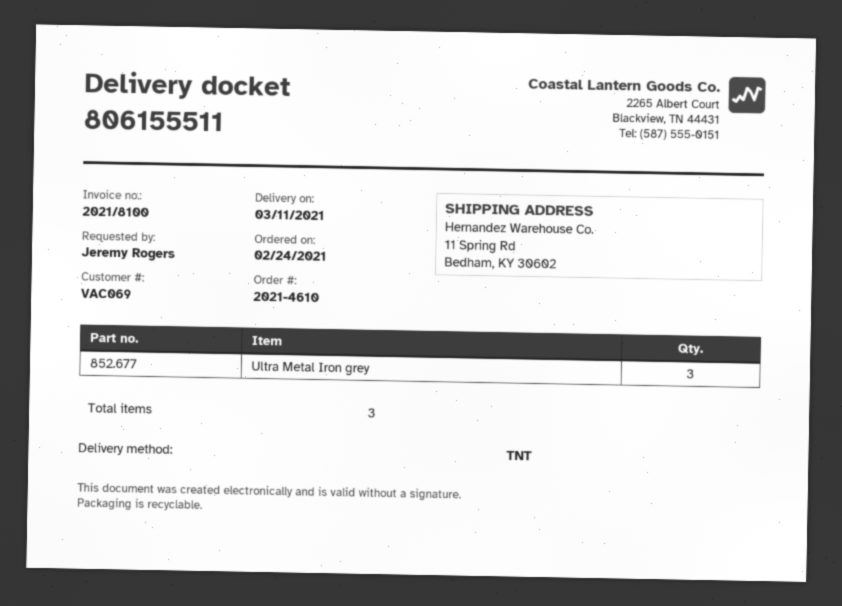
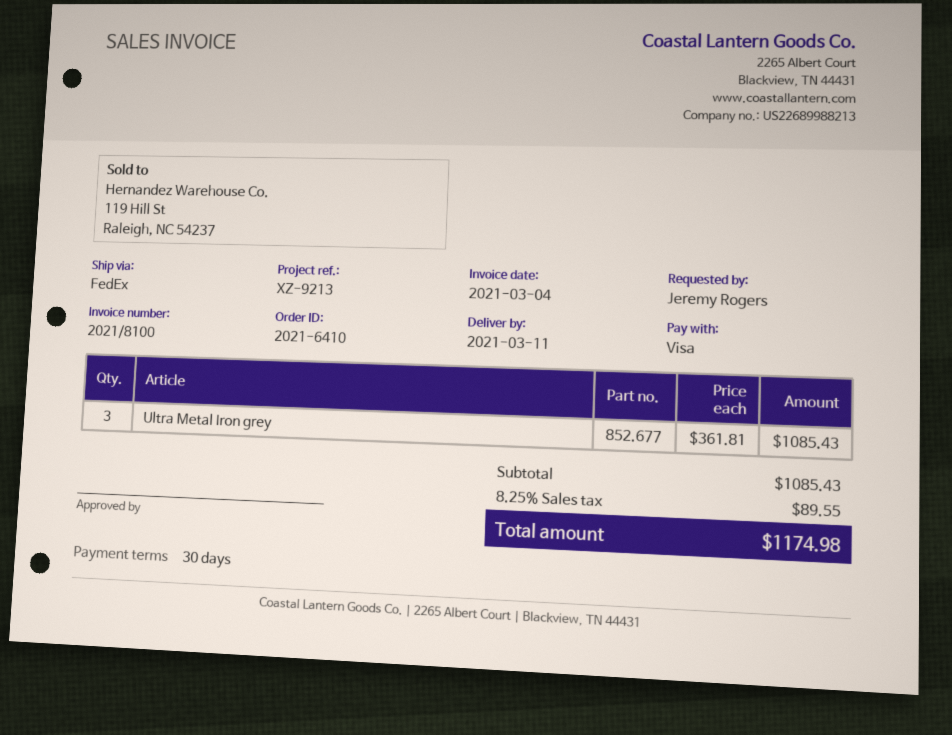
order number: 2021-4610 -> 2021-6410
shipping method: TNT -> FedEx

